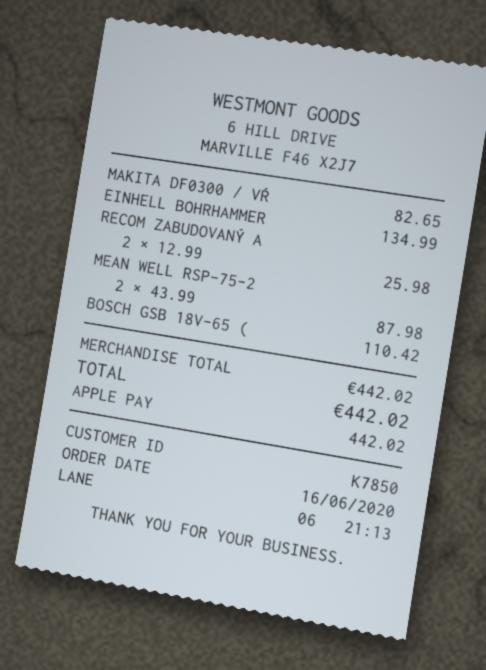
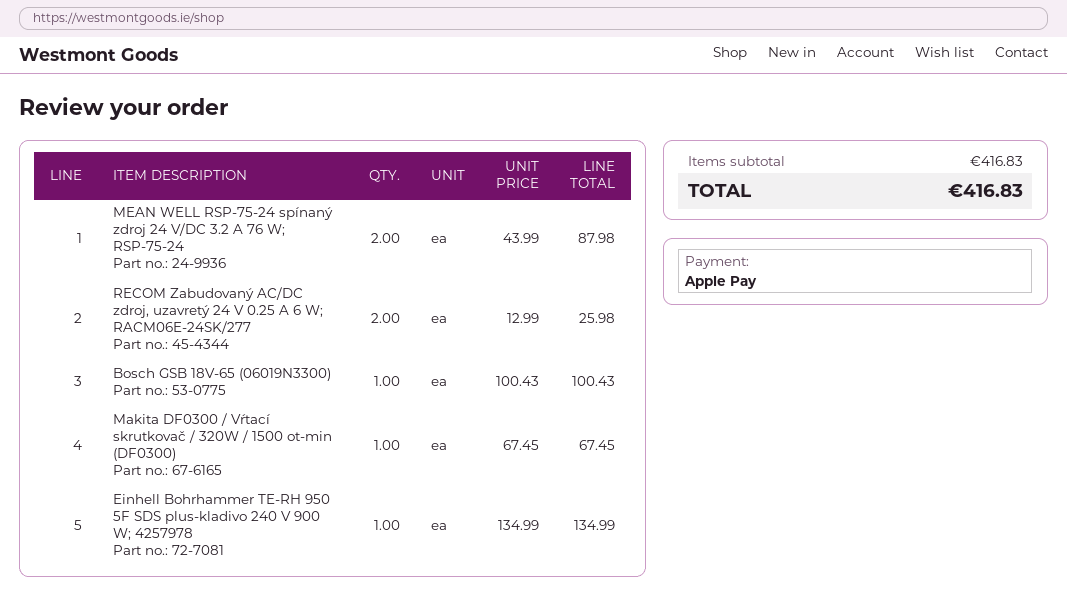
MAKITA DF0300 / VŔ: 1 x 82.65 = 82.65 -> 1 x 67.45 = 67.45
BOSCH GSB 18V-65 (: 1 x 110.42 = 110.42 -> 1 x 100.43 = 100.43
subtotal: 442.02 -> 416.83
total: 442.02 -> 416.83

